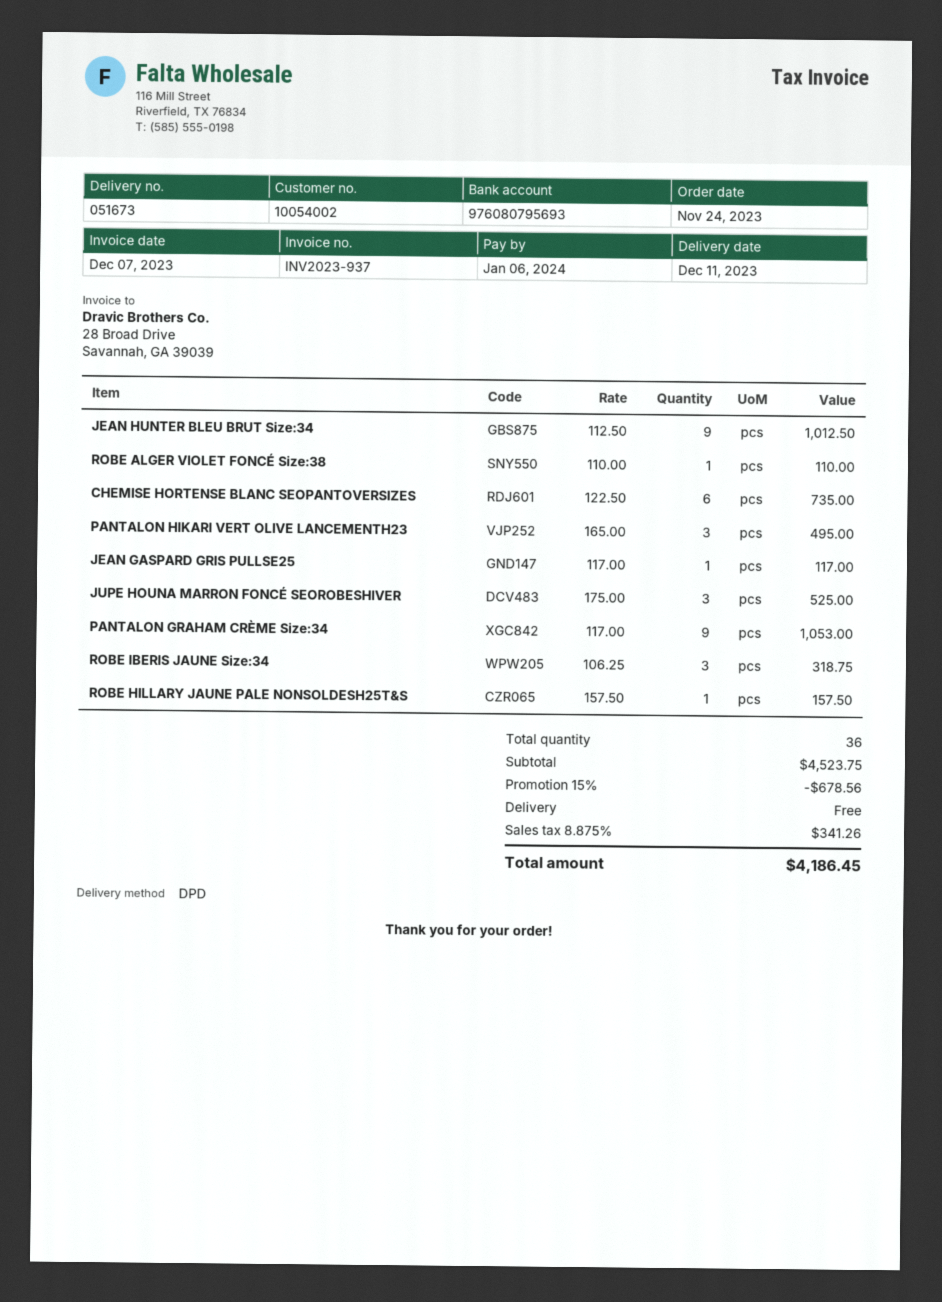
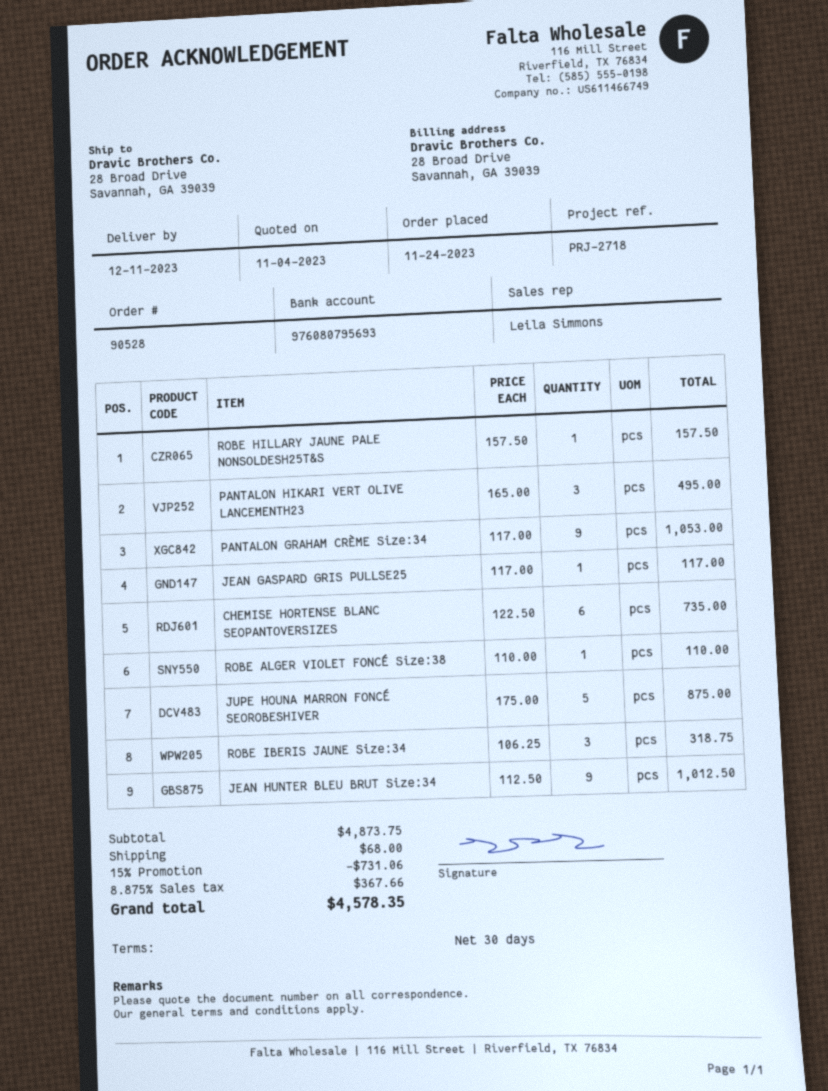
JUPE HOUNA MARRON FONCÉ SEOROBESHIVER: 3 x 175.00 = 525.00 -> 5 x 175.00 = 875.00
subtotal: 4523.75 -> 4873.75
discount: 15% = 678.56 -> 15% = 731.06
shipping: 0.00 -> 68.00
tax: 8.875% = 341.26 -> 8.875% = 367.66
total: 4186.45 -> 4578.35

